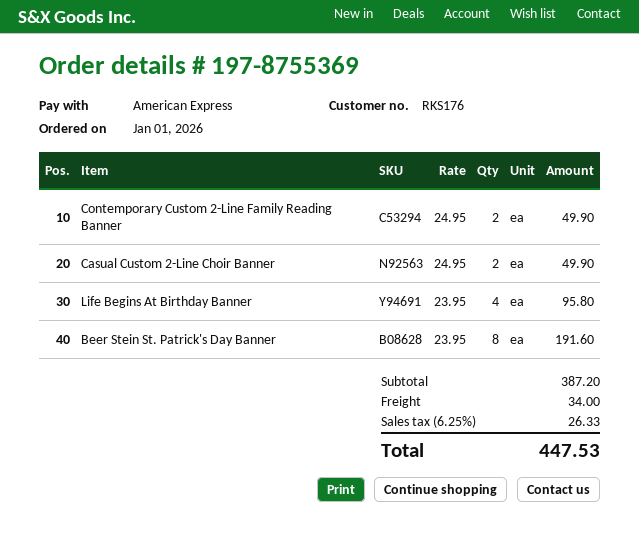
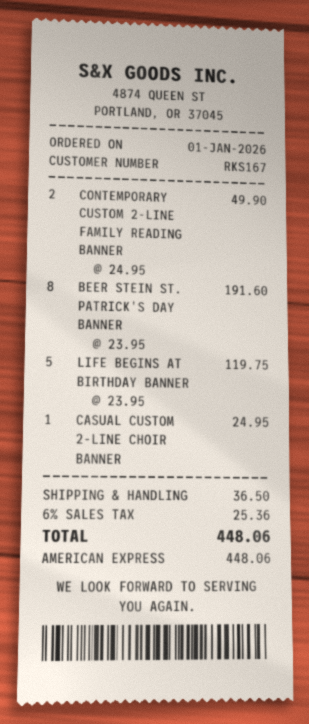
customer number: RKS176 -> RKS167
Casual Custom 2-Line Choir Banner: 2 x 24.95 = 49.90 -> 1 x 24.95 = 24.95
Life Begins At Birthday Banner: 4 x 23.95 = 95.80 -> 5 x 23.95 = 119.75
shipping: 34.00 -> 36.50
tax: 6.25% = 26.33 -> 6% = 25.36
total: 447.53 -> 448.06

